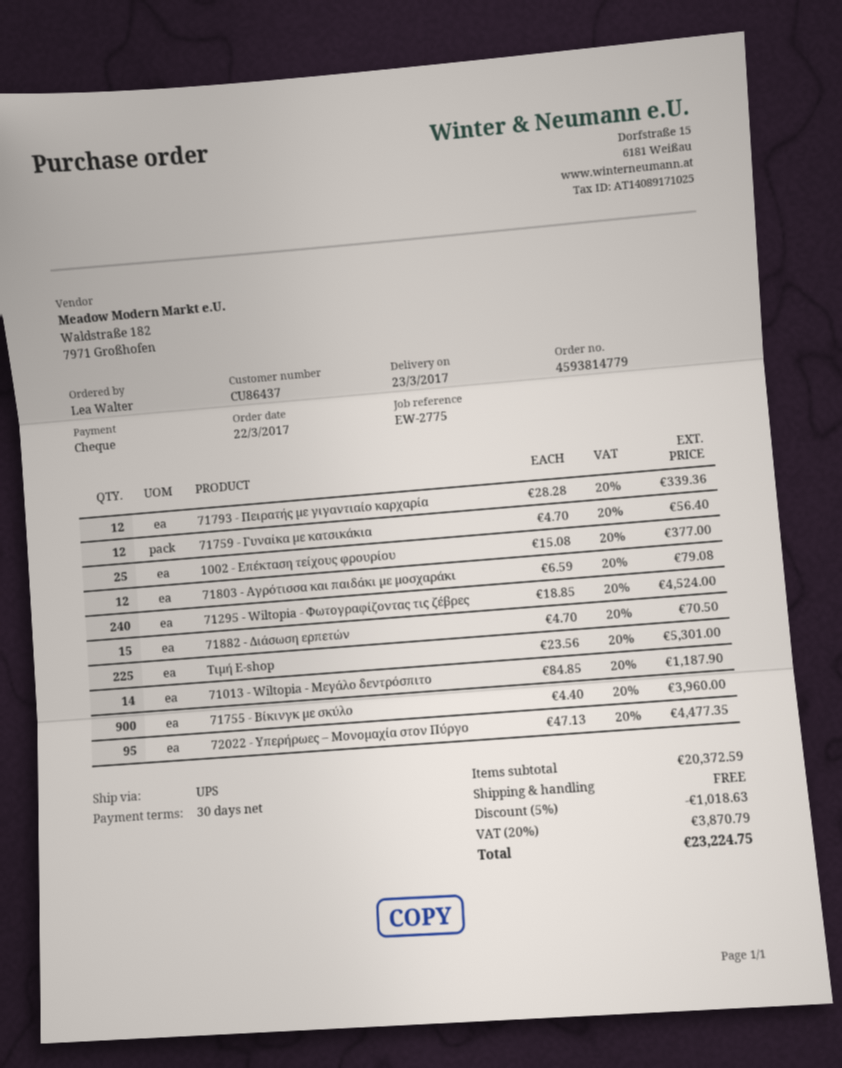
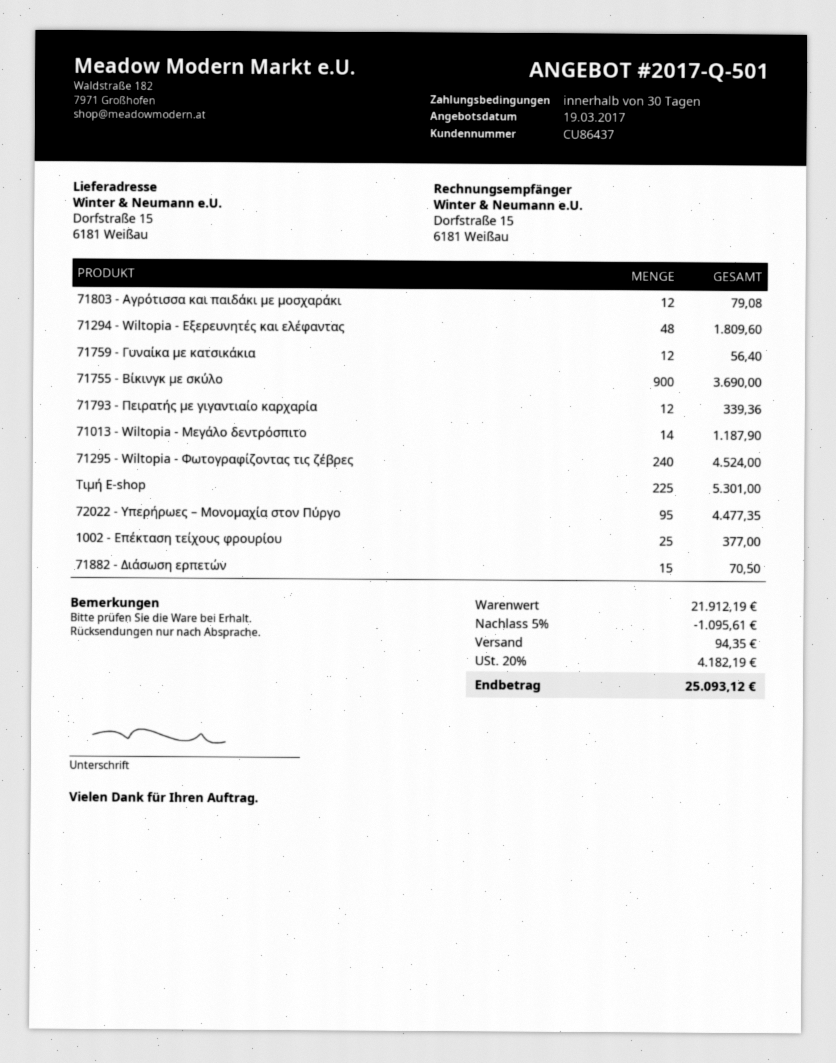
71755 - Βίκινγκ με σκύλο: 900 for 3960.00 -> 900 for 3690.00
71294 - Wiltopia - Εξερευνητές και ελέφαντας: none -> 48 for 1809.60
subtotal: 20372.59 -> 21912.19
discount: 5% = 1018.63 -> 5% = 1095.61
shipping: 0.00 -> 94.35
tax: 20% = 3870.79 -> 20% = 4182.19
total: 23224.75 -> 25093.12

